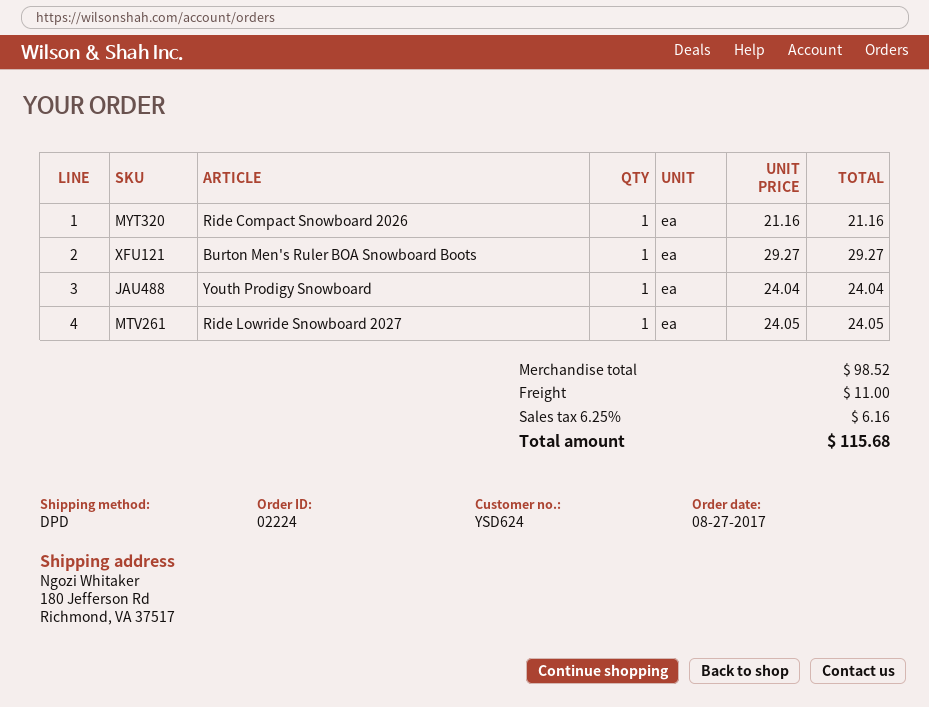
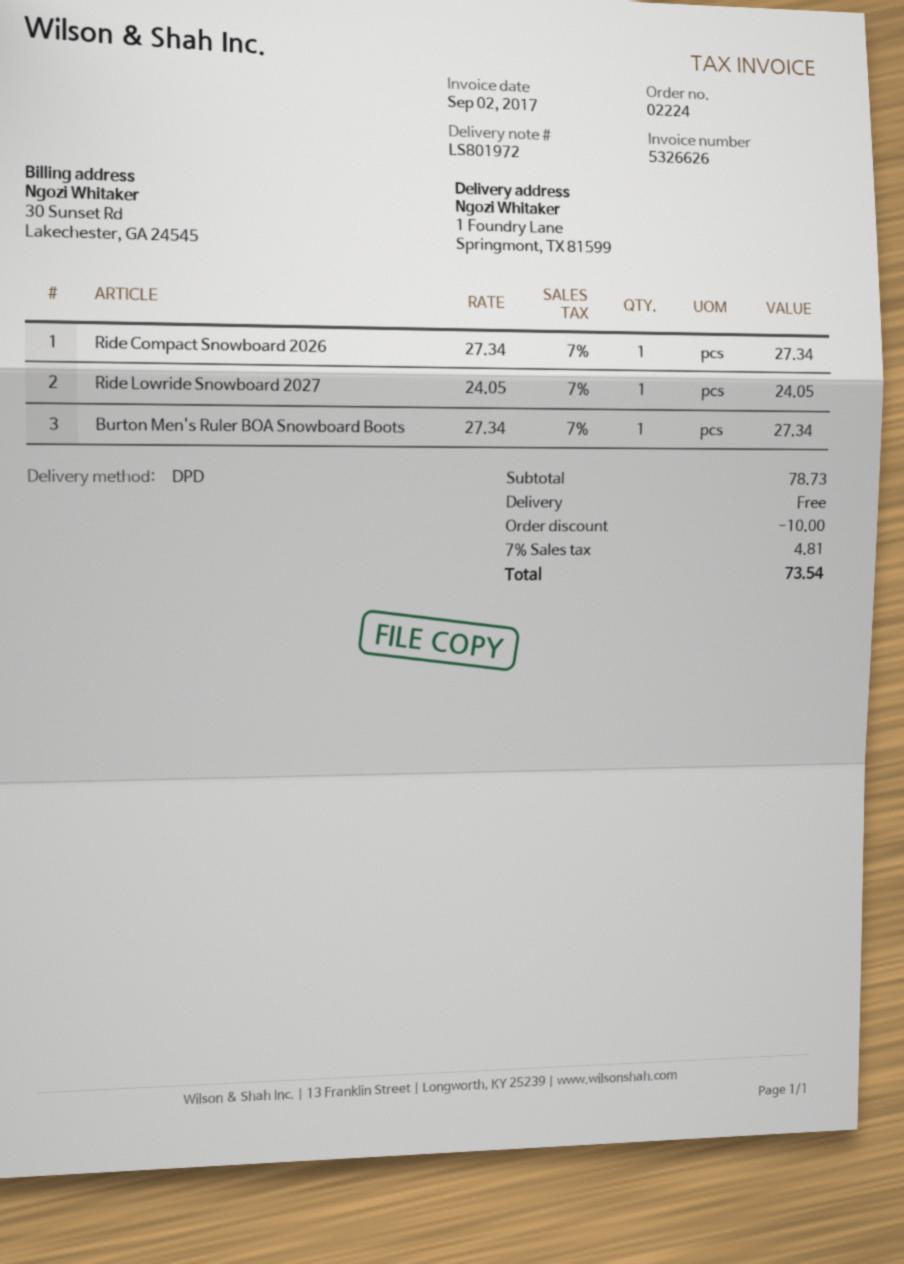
ship to: 180 Jefferson Rd, Richmond, VA 37517 -> 1 Foundry Lane, Springmont, TX 81599
Ride Compact Snowboard 2026: 1 x 21.16 = 21.16 -> 1 x 27.34 = 27.34
Burton Men's Ruler BOA Snowboard Boots: 1 x 29.27 = 29.27 -> 1 x 27.34 = 27.34
Youth Prodigy Snowboard: 1 x 24.04 = 24.04 -> none
subtotal: 98.52 -> 78.73
discount: none -> 10.00
shipping: 11.00 -> 0.00
tax: 6.25% = 6.16 -> 7% = 4.81
total: 115.68 -> 73.54

